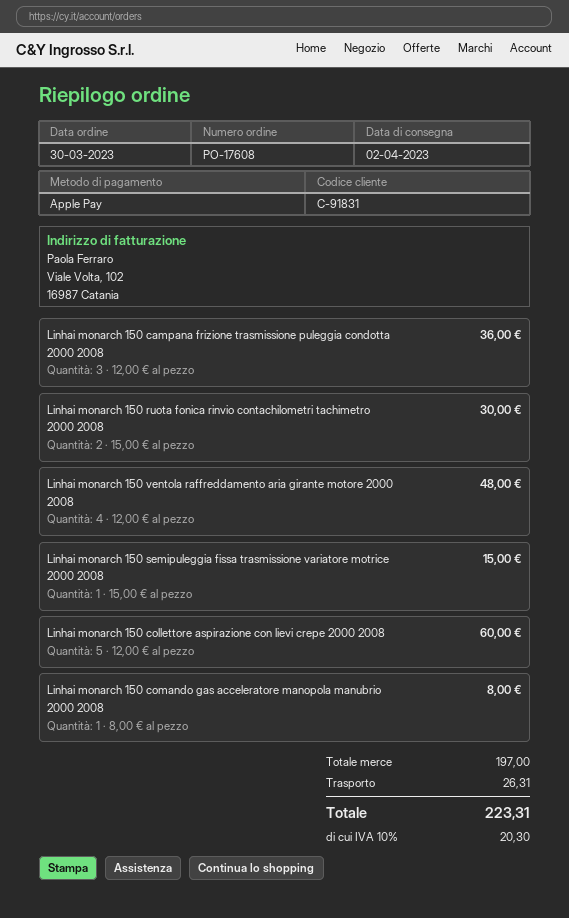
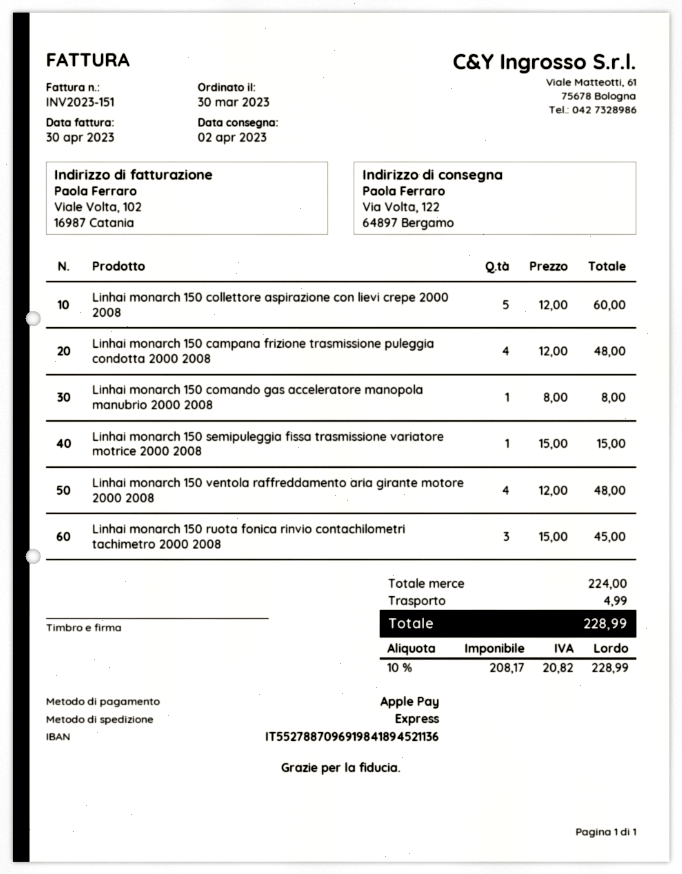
Linhai monarch 150 campana frizione trasmissione puleggia condotta 2000 2008: 3 x 12.00 = 36.00 -> 4 x 12.00 = 48.00
Linhai monarch 150 ruota fonica rinvio contachilometri tachimetro 2000 2008: 2 x 15.00 = 30.00 -> 3 x 15.00 = 45.00
subtotal: 197.00 -> 224.00
shipping: 26.31 -> 4.99
tax: 10% = 20.30 -> 10% = 20.82
total: 223.31 -> 228.99

